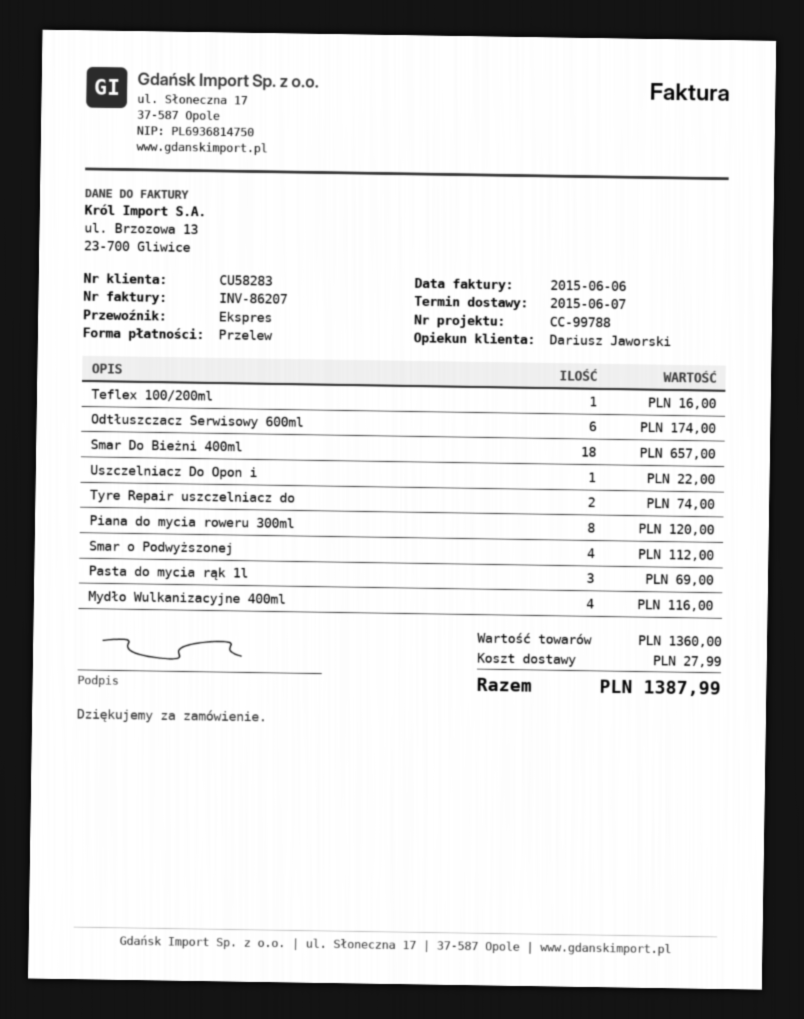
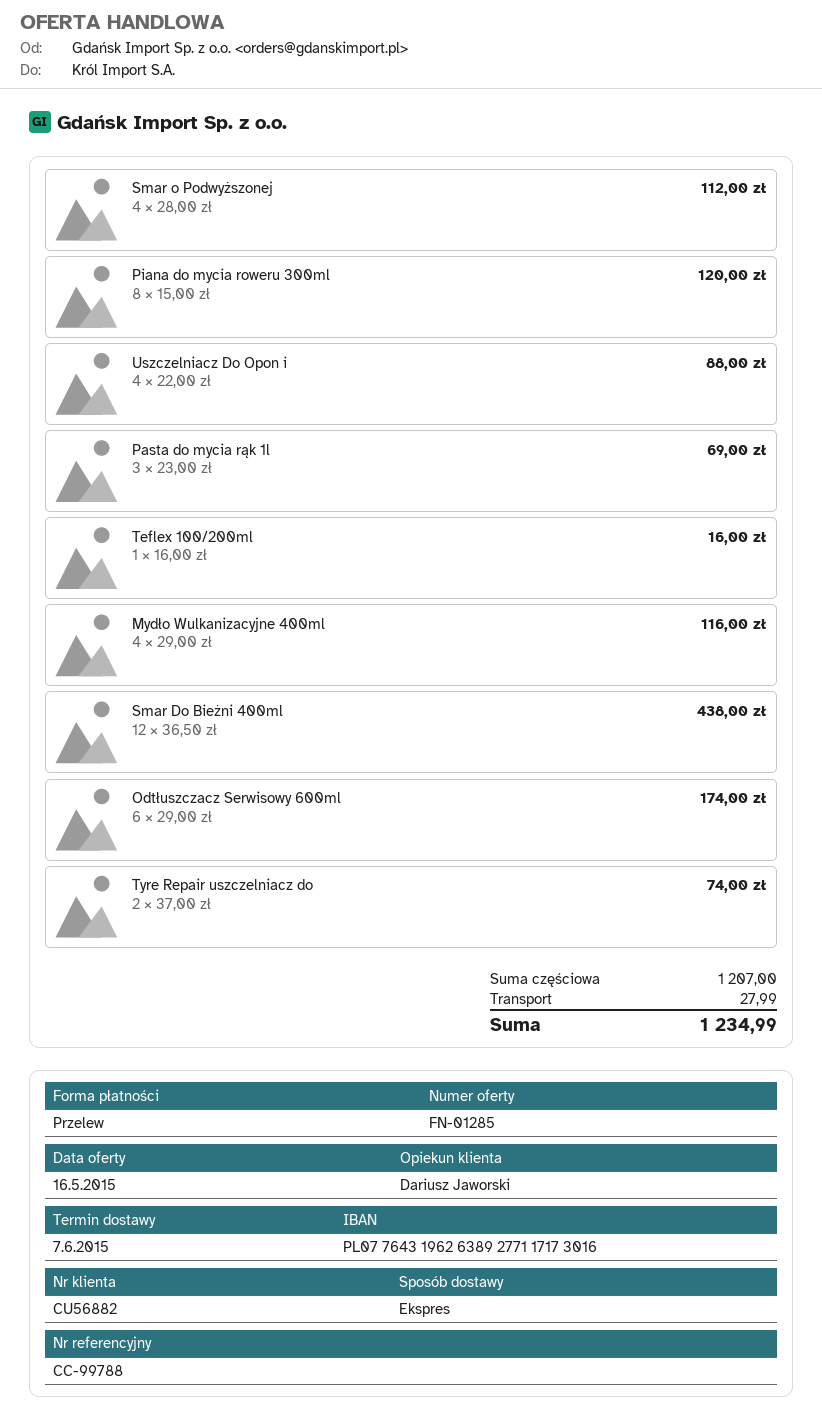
customer number: CU58283 -> CU56882
Smar Do Bieżni 400ml: 18 for 657.00 -> 12 for 438.00
Uszczelniacz Do Opon i: 1 for 22.00 -> 4 for 88.00
subtotal: 1360.00 -> 1207.00
total: 1387.99 -> 1234.99

